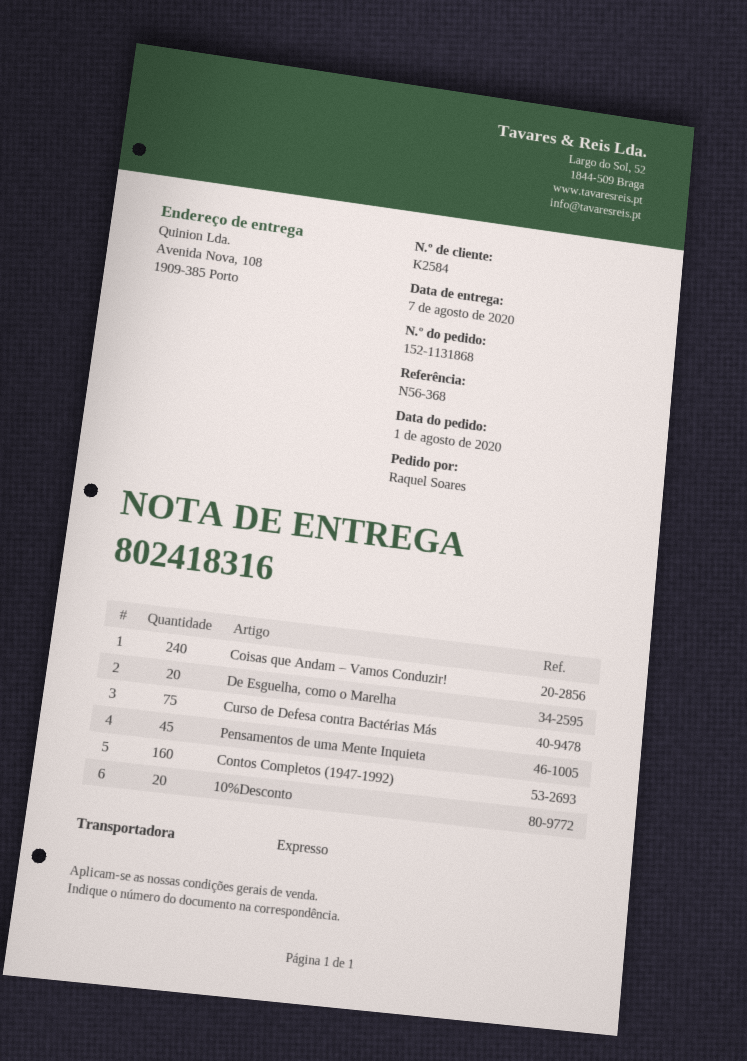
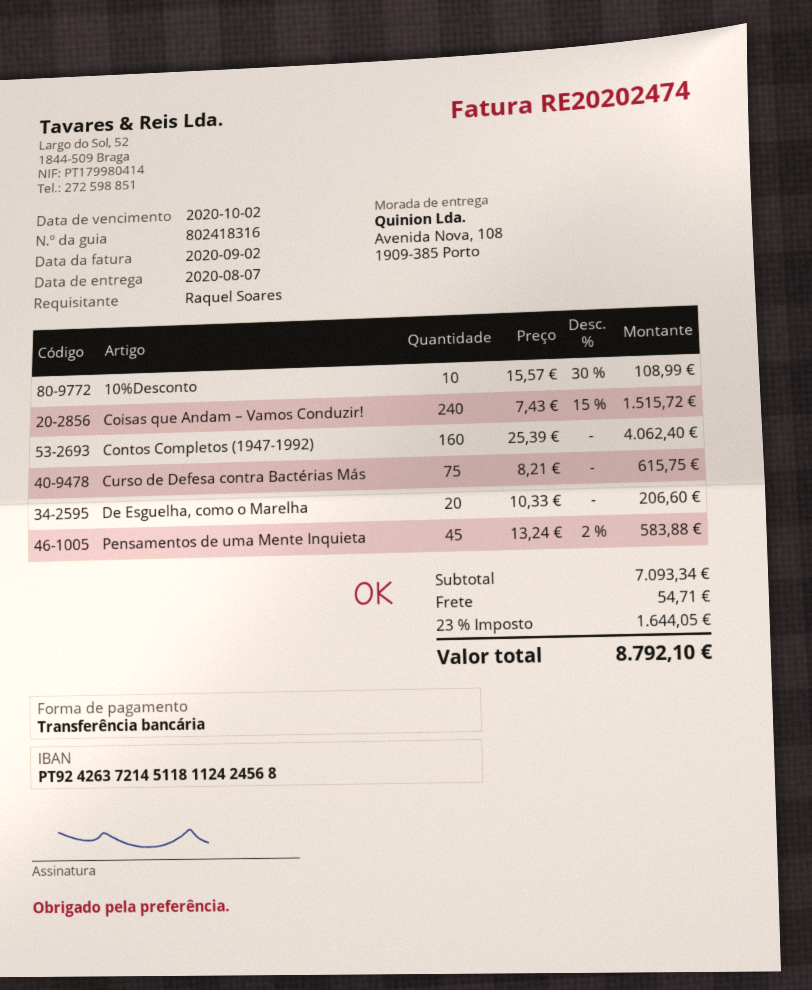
10%Desconto: 20 -> 10

